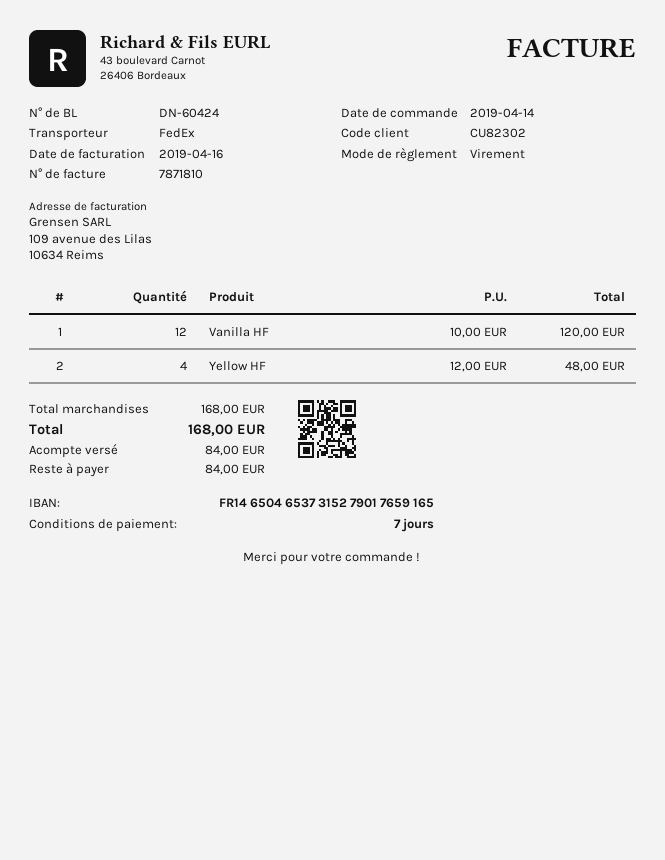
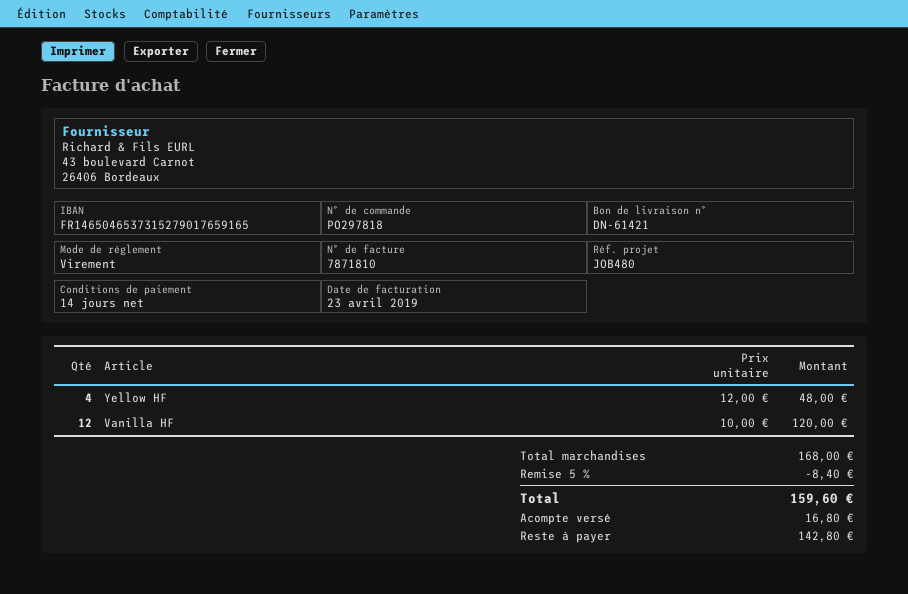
delivery note number: DN-60424 -> DN-61421
invoice date: 2019-04-16 -> 2019-04-23
payment terms: 7 days -> 14 days
discount: none -> 5% = 8.40
total: 168.00 -> 159.60
deposit: 84.00 -> 16.80
balance: 84.00 -> 142.80

